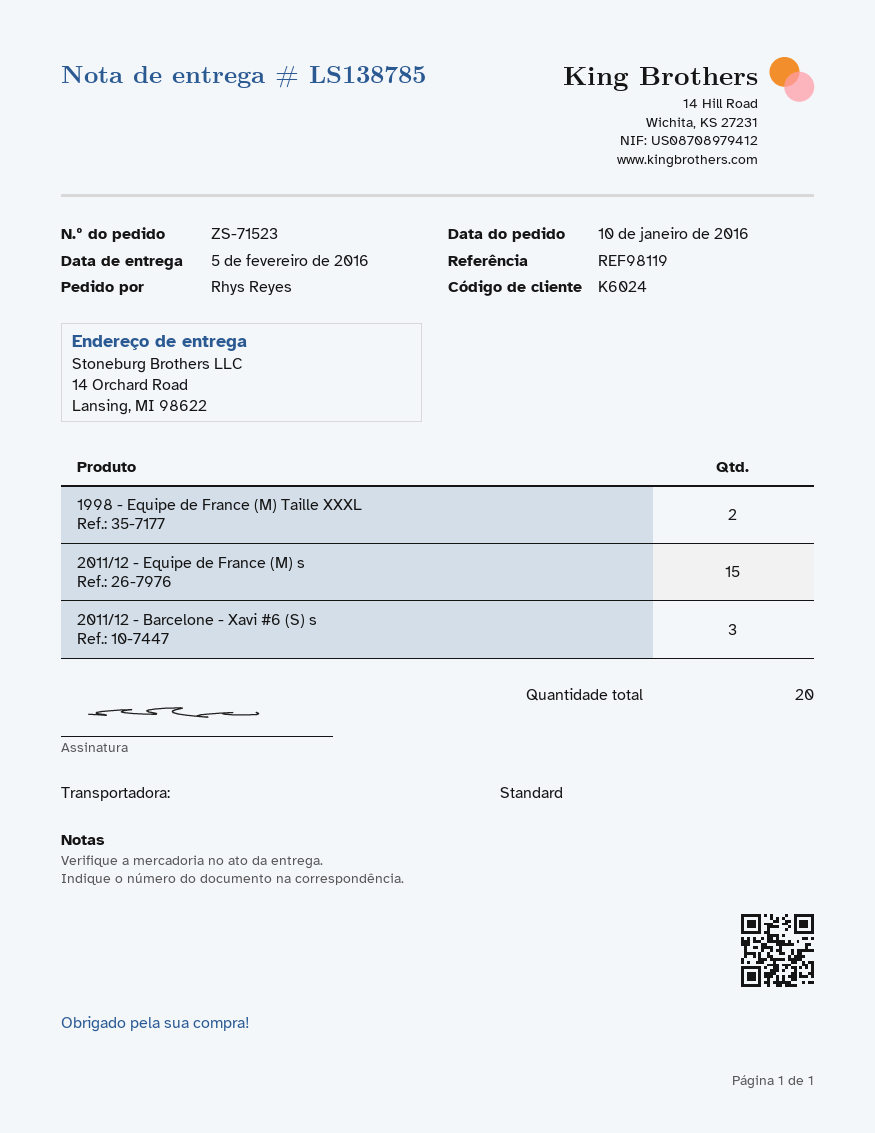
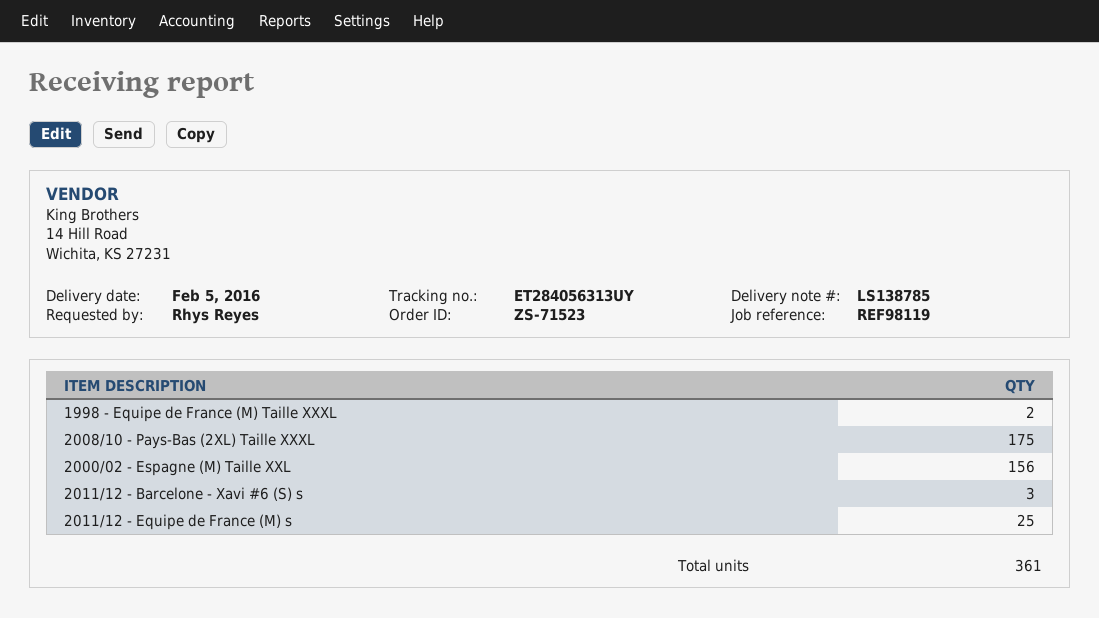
2011/12 - Equipe de France (M) s: 15 -> 25
2008/10 - Pays-Bas (2XL) Taille XXXL: none -> 175
2000/02 - Espagne (M) Taille XXL: none -> 156
total quantity: 20 -> 361

